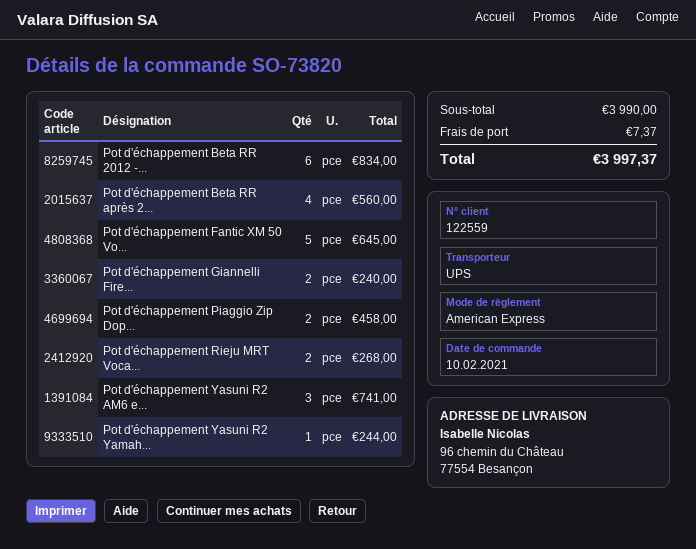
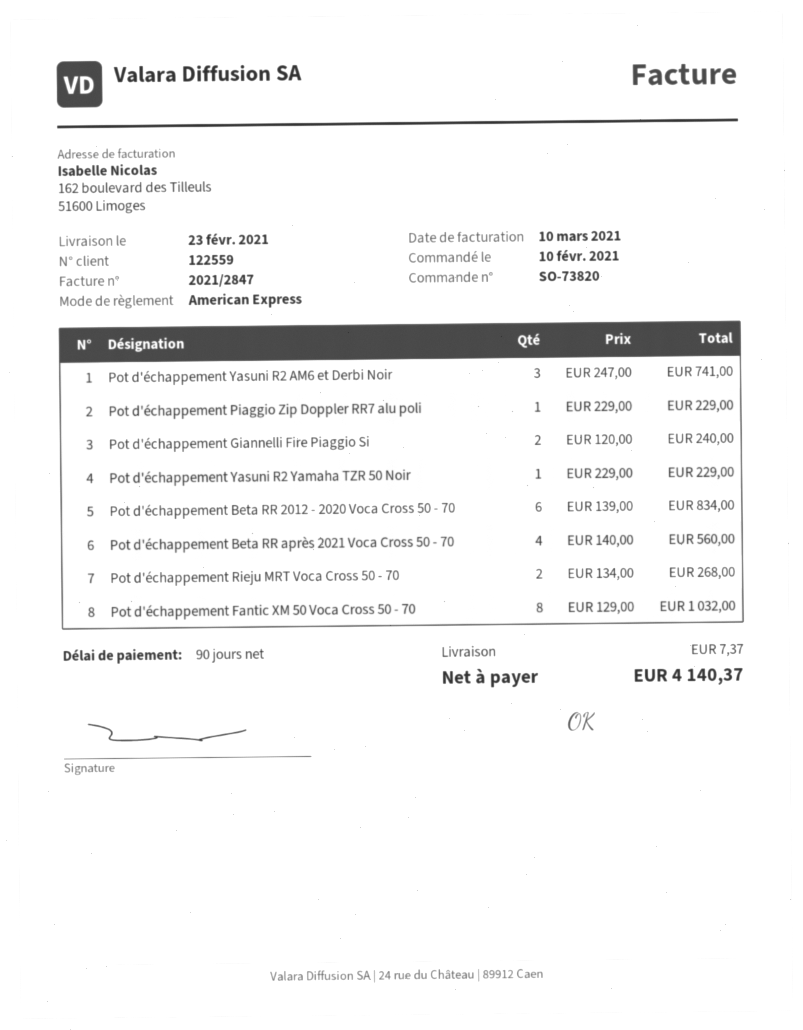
Pot d'échappement Fantic XM 50 Vo...: 5 for 645.00 -> 8 for 1032.00
Pot d'échappement Piaggio Zip Dop...: 2 for 458.00 -> 1 for 229.00
Pot d'échappement Yasuni R2 Yamah...: 1 for 244.00 -> 1 for 229.00
total: 3997.37 -> 4140.37

